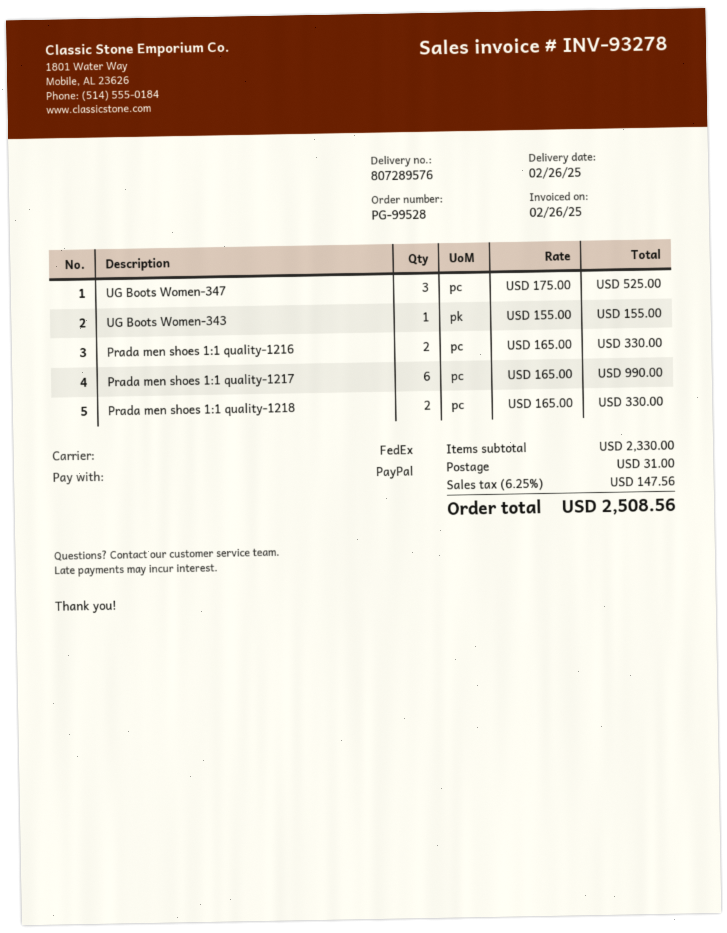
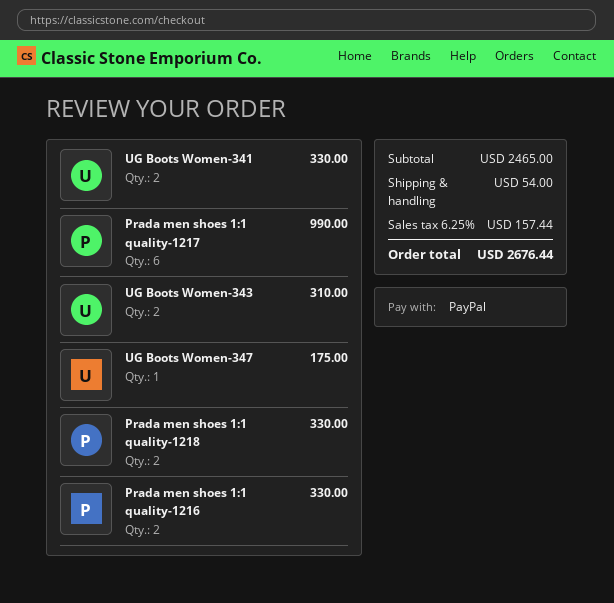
UG Boots Women-347: 3 for 525.00 -> 1 for 175.00
UG Boots Women-343: 1 for 155.00 -> 2 for 310.00
UG Boots Women-341: none -> 2 for 330.00
subtotal: 2330.00 -> 2465.00
shipping: 31.00 -> 54.00
tax: 6.25% = 147.56 -> 6.25% = 157.44
total: 2508.56 -> 2676.44

